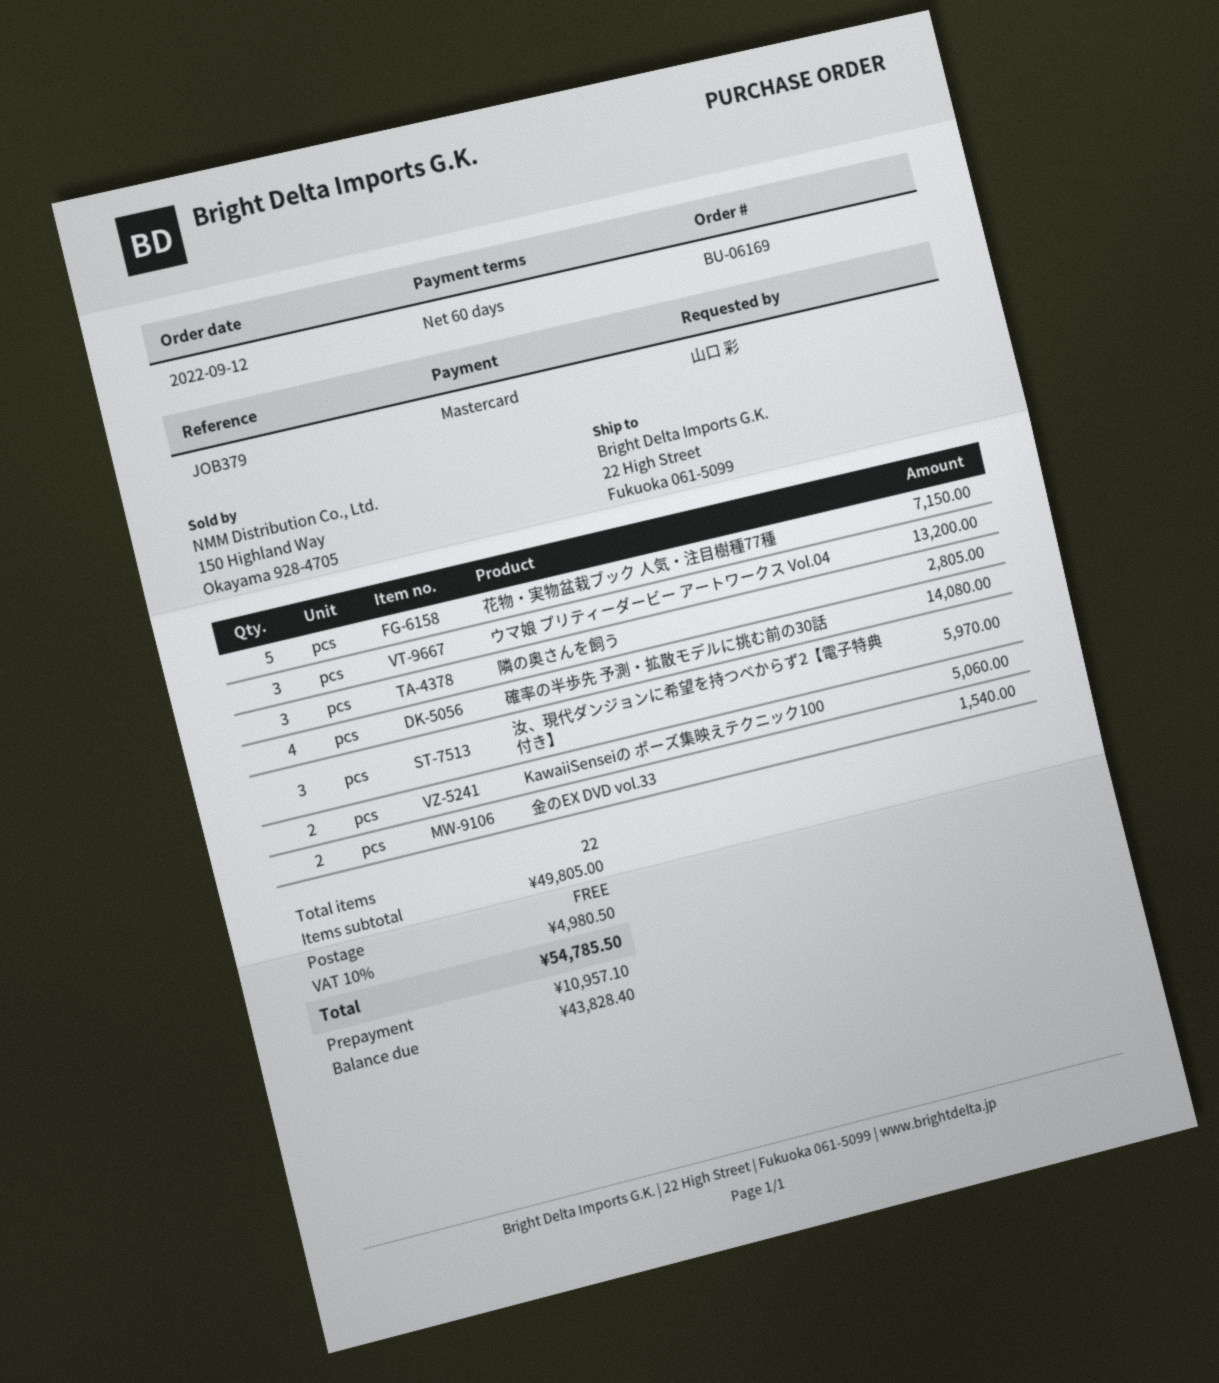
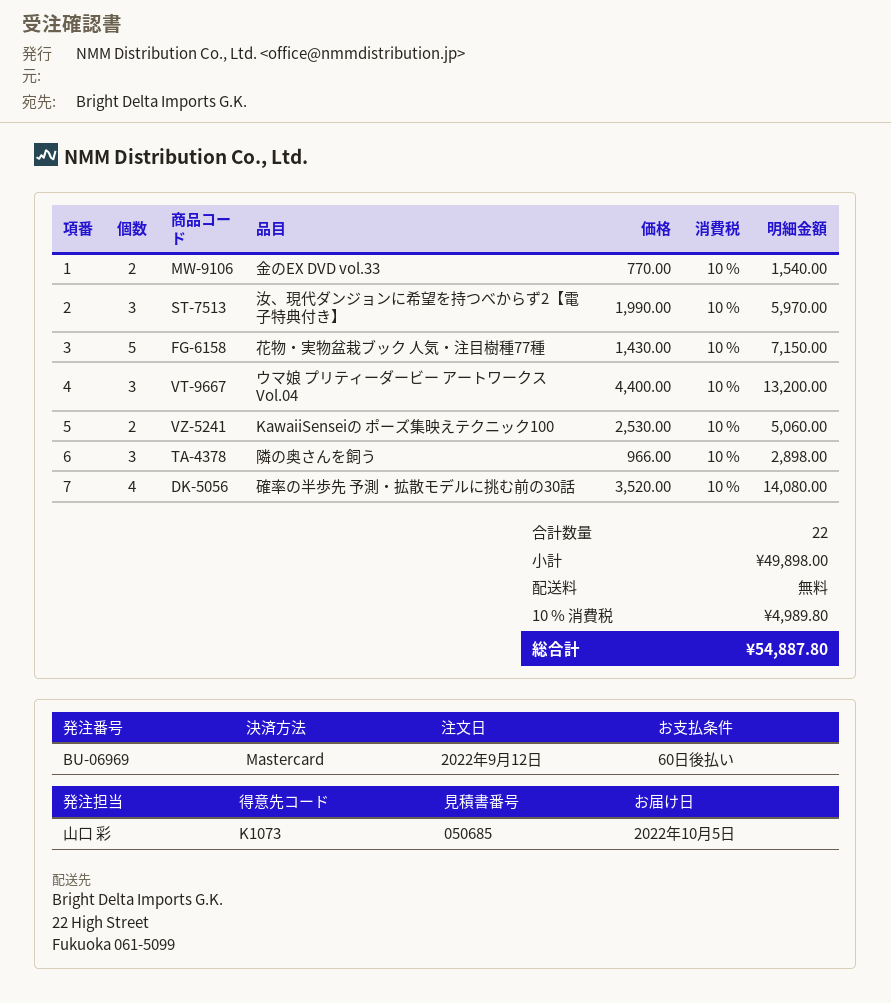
order number: BU-06169 -> BU-06969
隣の奥さんを飼う: 3 for 2805.00 -> 3 for 2898.00
subtotal: 49805.00 -> 49898.00
tax: 10% = 4980.50 -> 10% = 4989.80
total: 54785.50 -> 54887.80

